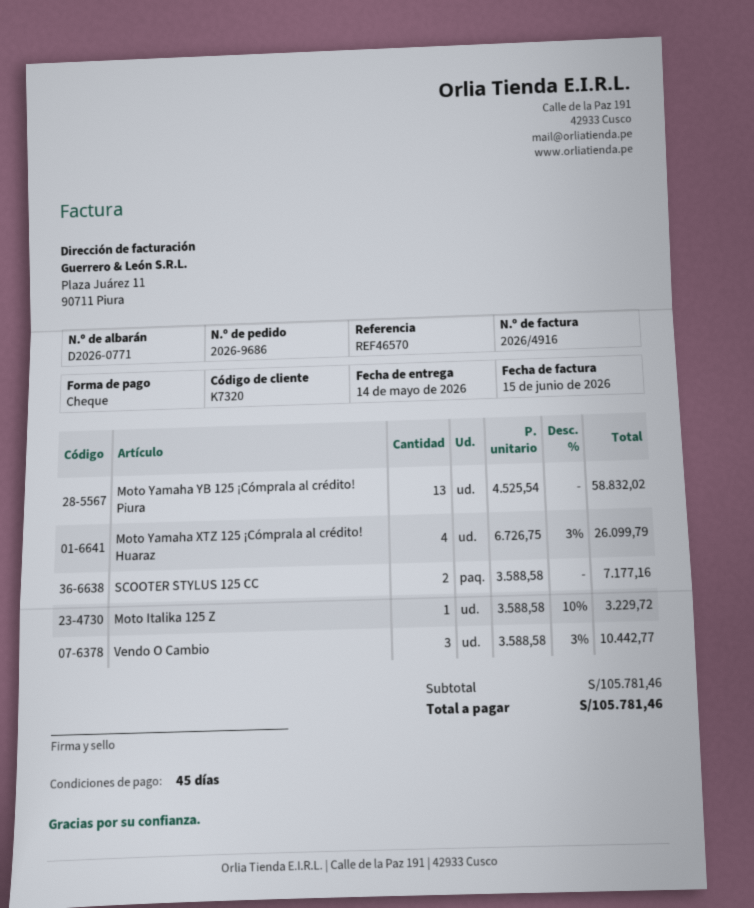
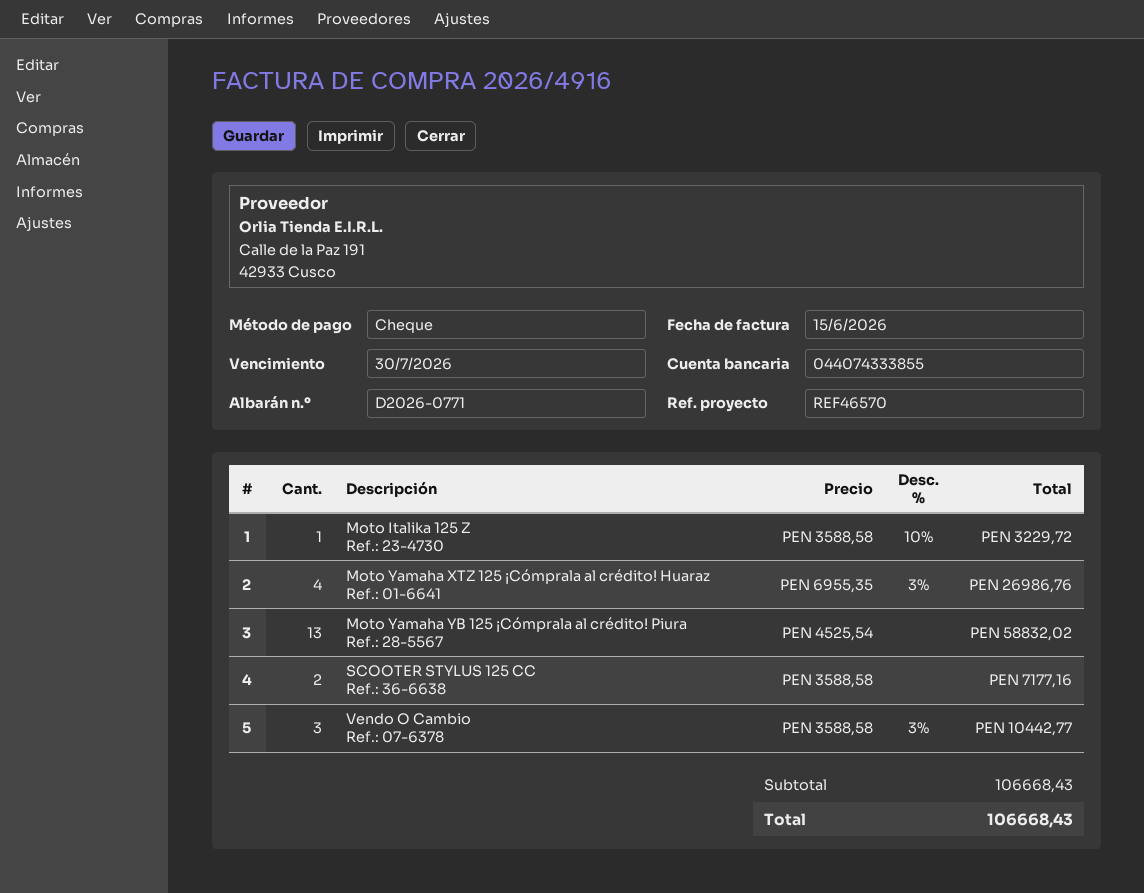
Moto Yamaha XTZ 125 ¡Cómprala al crédito! Huaraz: 4 x 6726.75 - 3% = 26099.79 -> 4 x 6955.35 - 3% = 26986.76
subtotal: 105781.46 -> 106668.43
total: 105781.46 -> 106668.43

